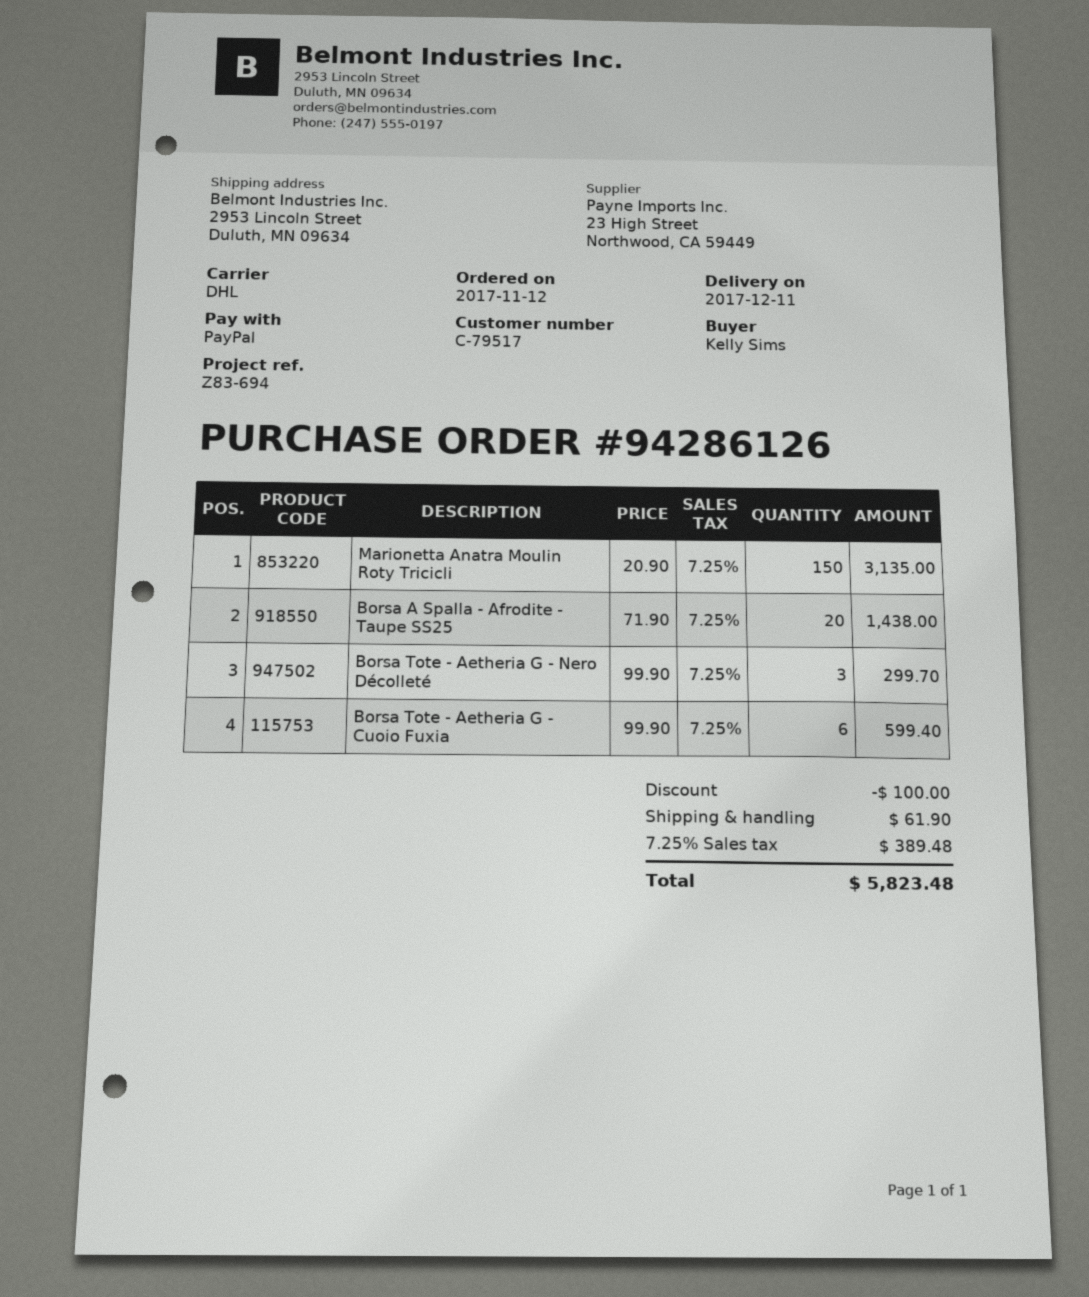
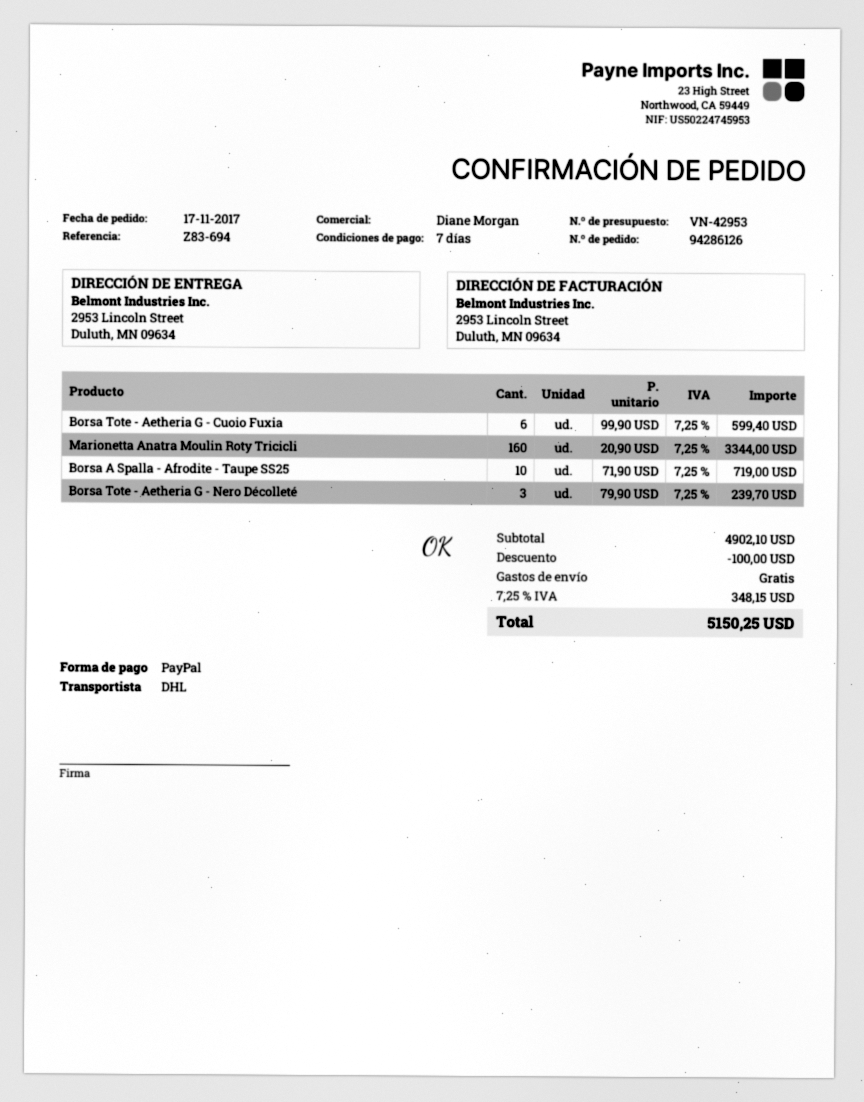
order date: 2017-11-12 -> 2017-11-17
Marionetta Anatra Moulin Roty Tricicli: 150 x 20.90 = 3135.00 -> 160 x 20.90 = 3344.00
Borsa A Spalla - Afrodite - Taupe SS25: 20 x 71.90 = 1438.00 -> 10 x 71.90 = 719.00
Borsa Tote - Aetheria G - Nero Décolleté: 3 x 99.90 = 299.70 -> 3 x 79.90 = 239.70
shipping: 61.90 -> 0.00
tax: 7.25% = 389.48 -> 7.25% = 348.15
total: 5823.48 -> 5150.25

